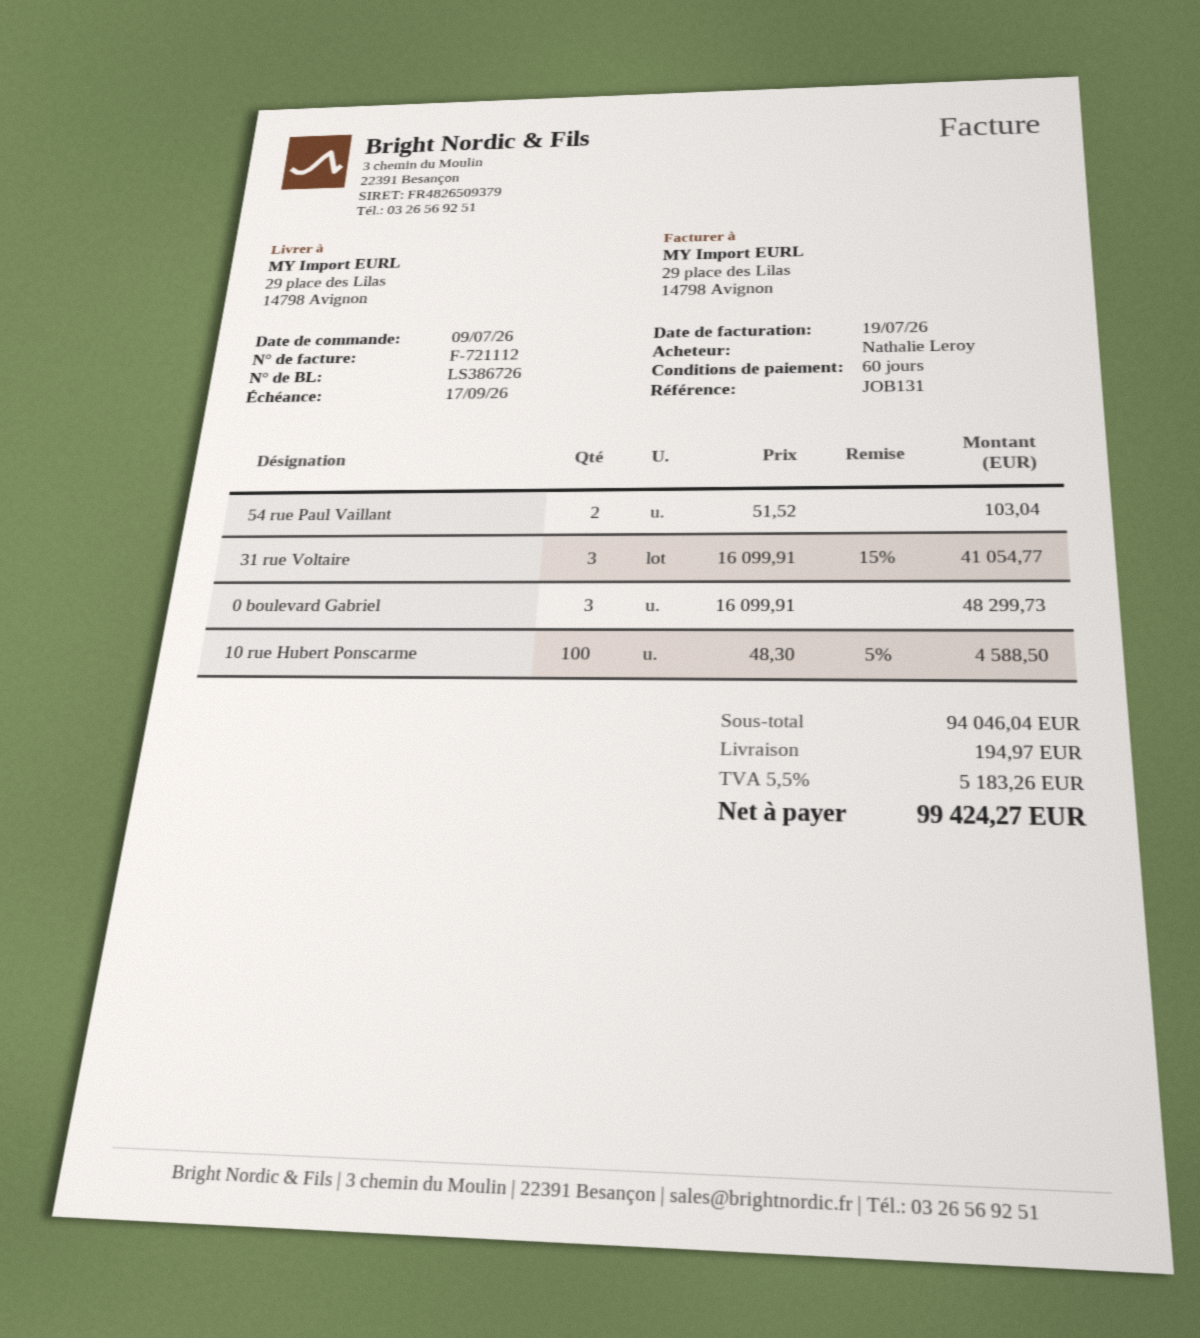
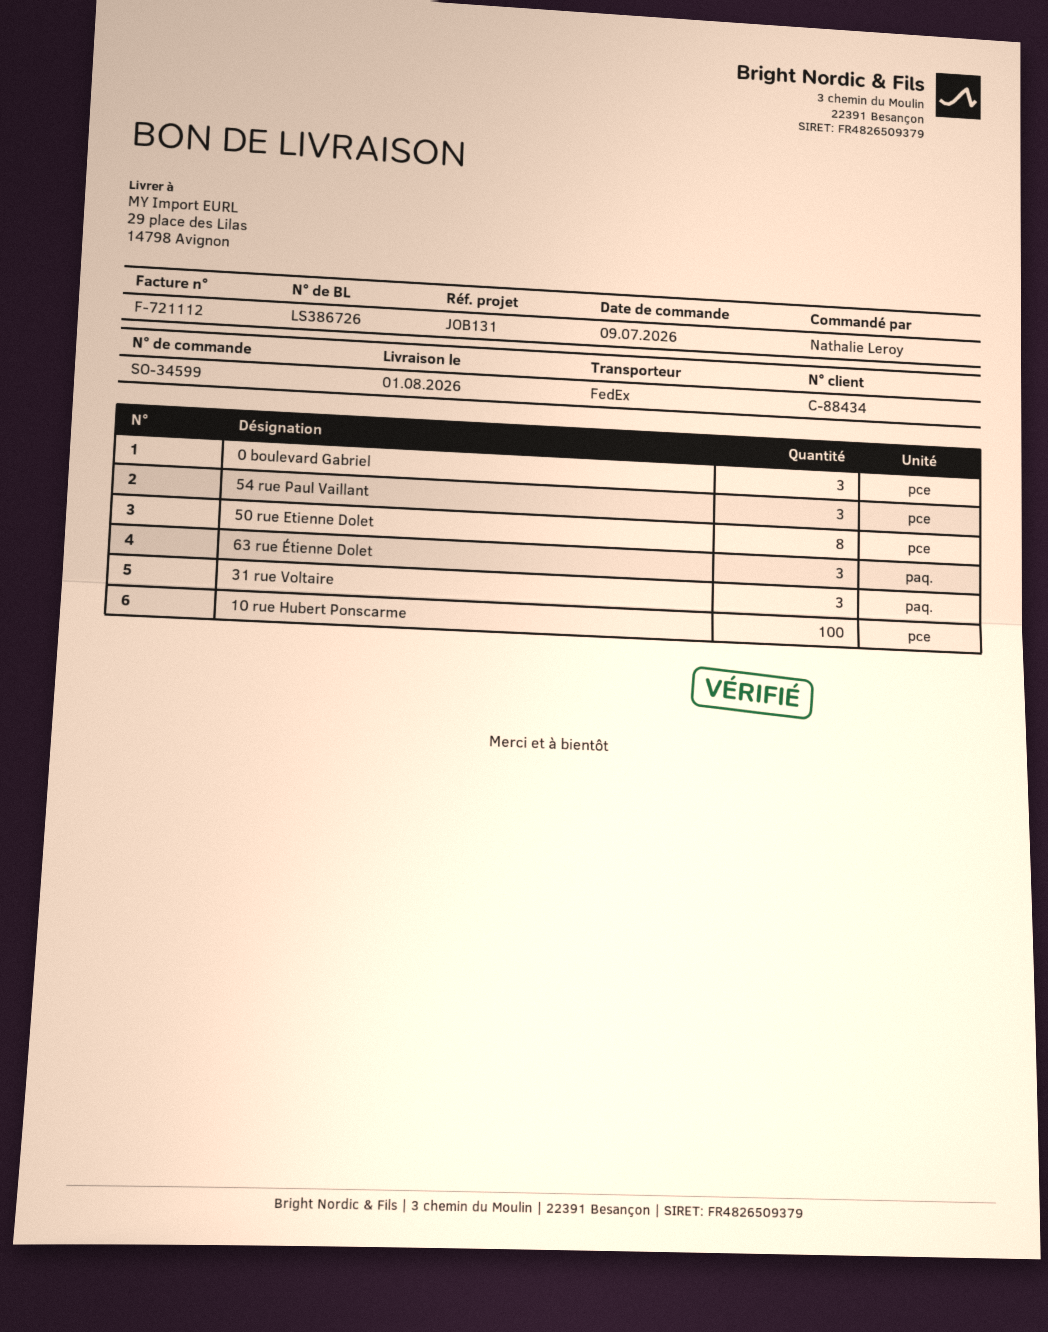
54 rue Paul Vaillant: 2 -> 3
50 rue Etienne Dolet: none -> 8
63 rue Étienne Dolet: none -> 3

